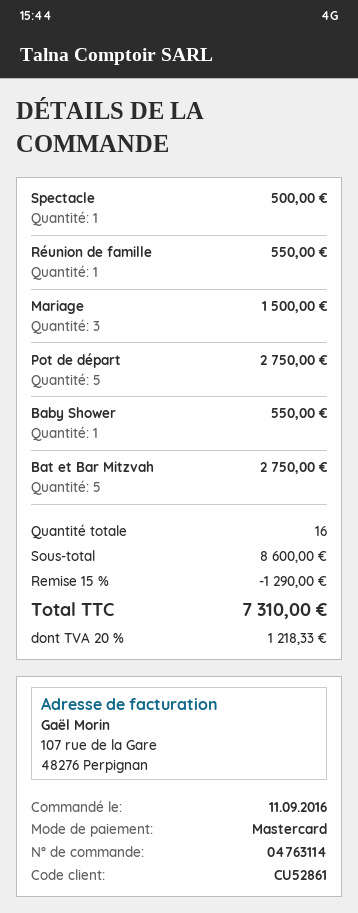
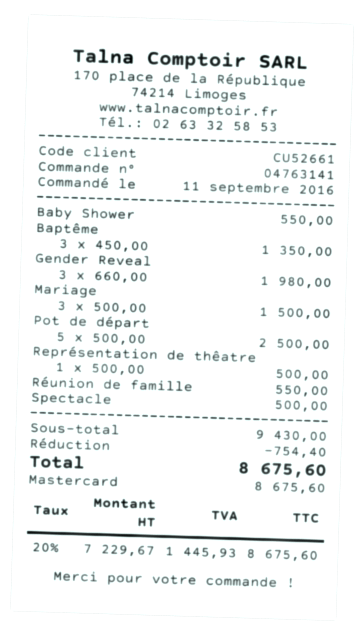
order number: 04763114 -> 04763141
customer number: CU52861 -> CU52661
Pot de départ: 5 for 2750.00 -> 5 for 2500.00
Bat et Bar Mitzvah: 5 for 2750.00 -> none
Baptême: none -> 3 for 1350.00
Gender Reveal: none -> 3 for 1980.00
Représentation de thêatre: none -> 1 for 500.00
subtotal: 8600.00 -> 9430.00
discount: 1290.00 -> 754.40
tax: 20% = 1218.33 -> 20% = 1445.93
total: 7310.00 -> 8675.60

